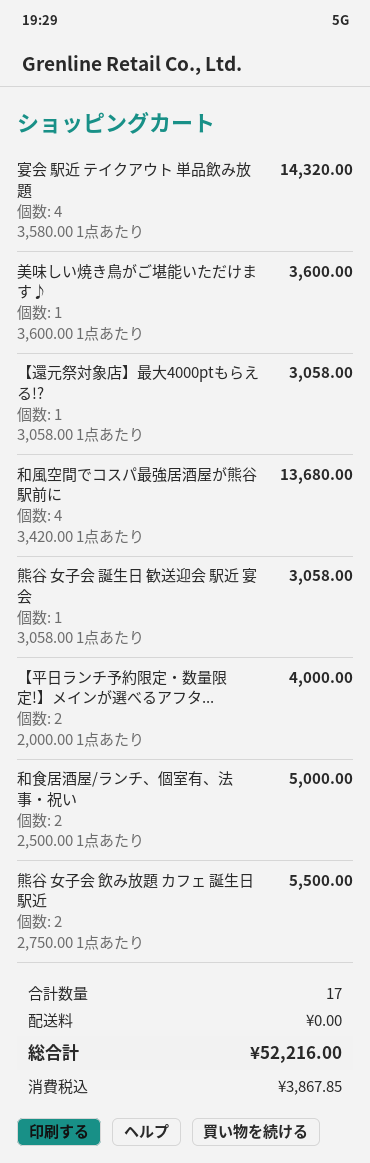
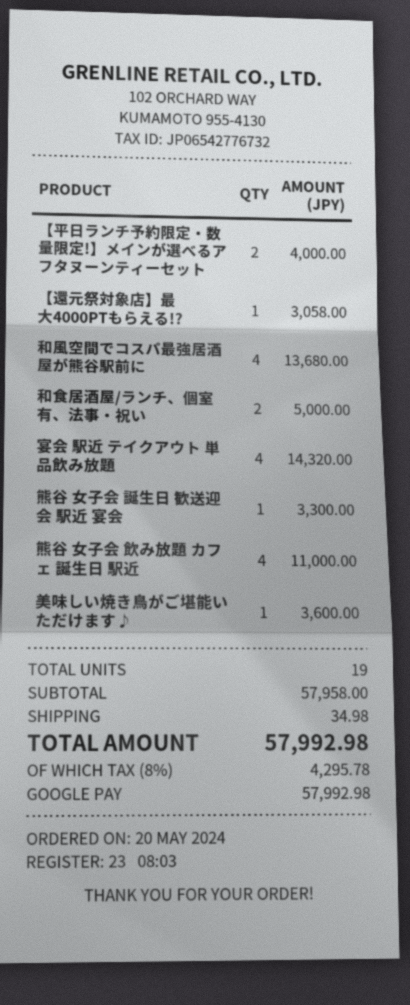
熊谷 女子会 誕生日 歓送迎会 駅近 宴会: 1 for 3058.00 -> 1 for 3300.00
熊谷 女子会 飲み放題 カフェ 誕生日 駅近: 2 for 5500.00 -> 4 for 11000.00
total quantity: 17 -> 19
shipping: 0.00 -> 34.98
tax: 3867.85 -> 4295.78
total: 52216.00 -> 57992.98

